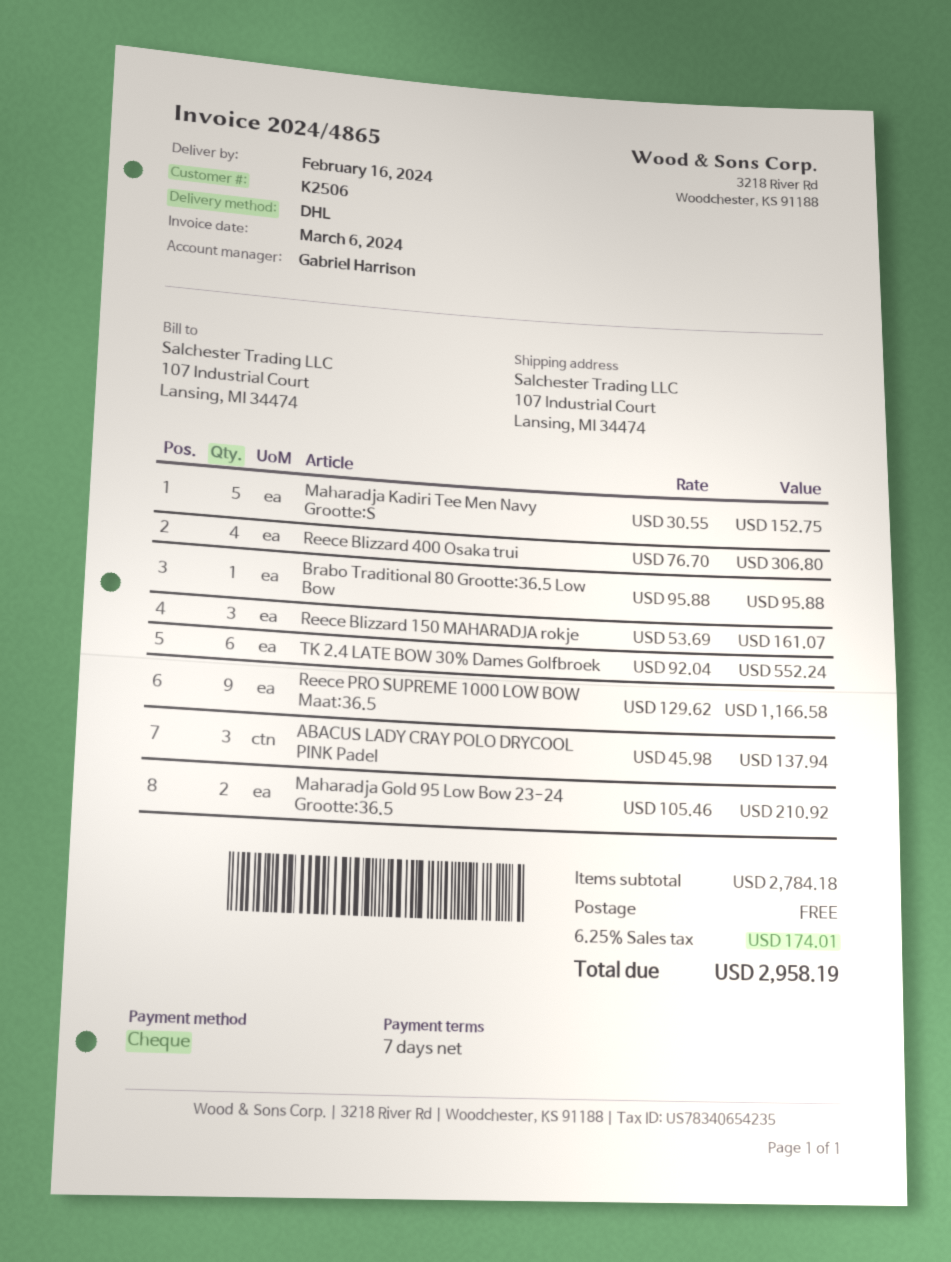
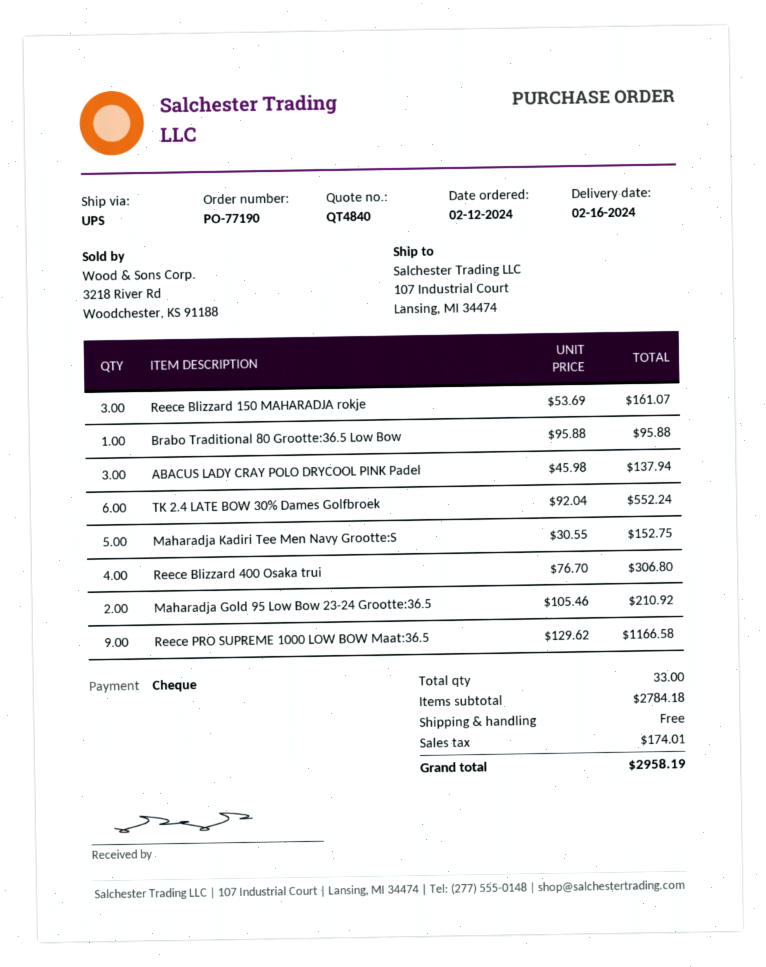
shipping method: DHL -> UPS

